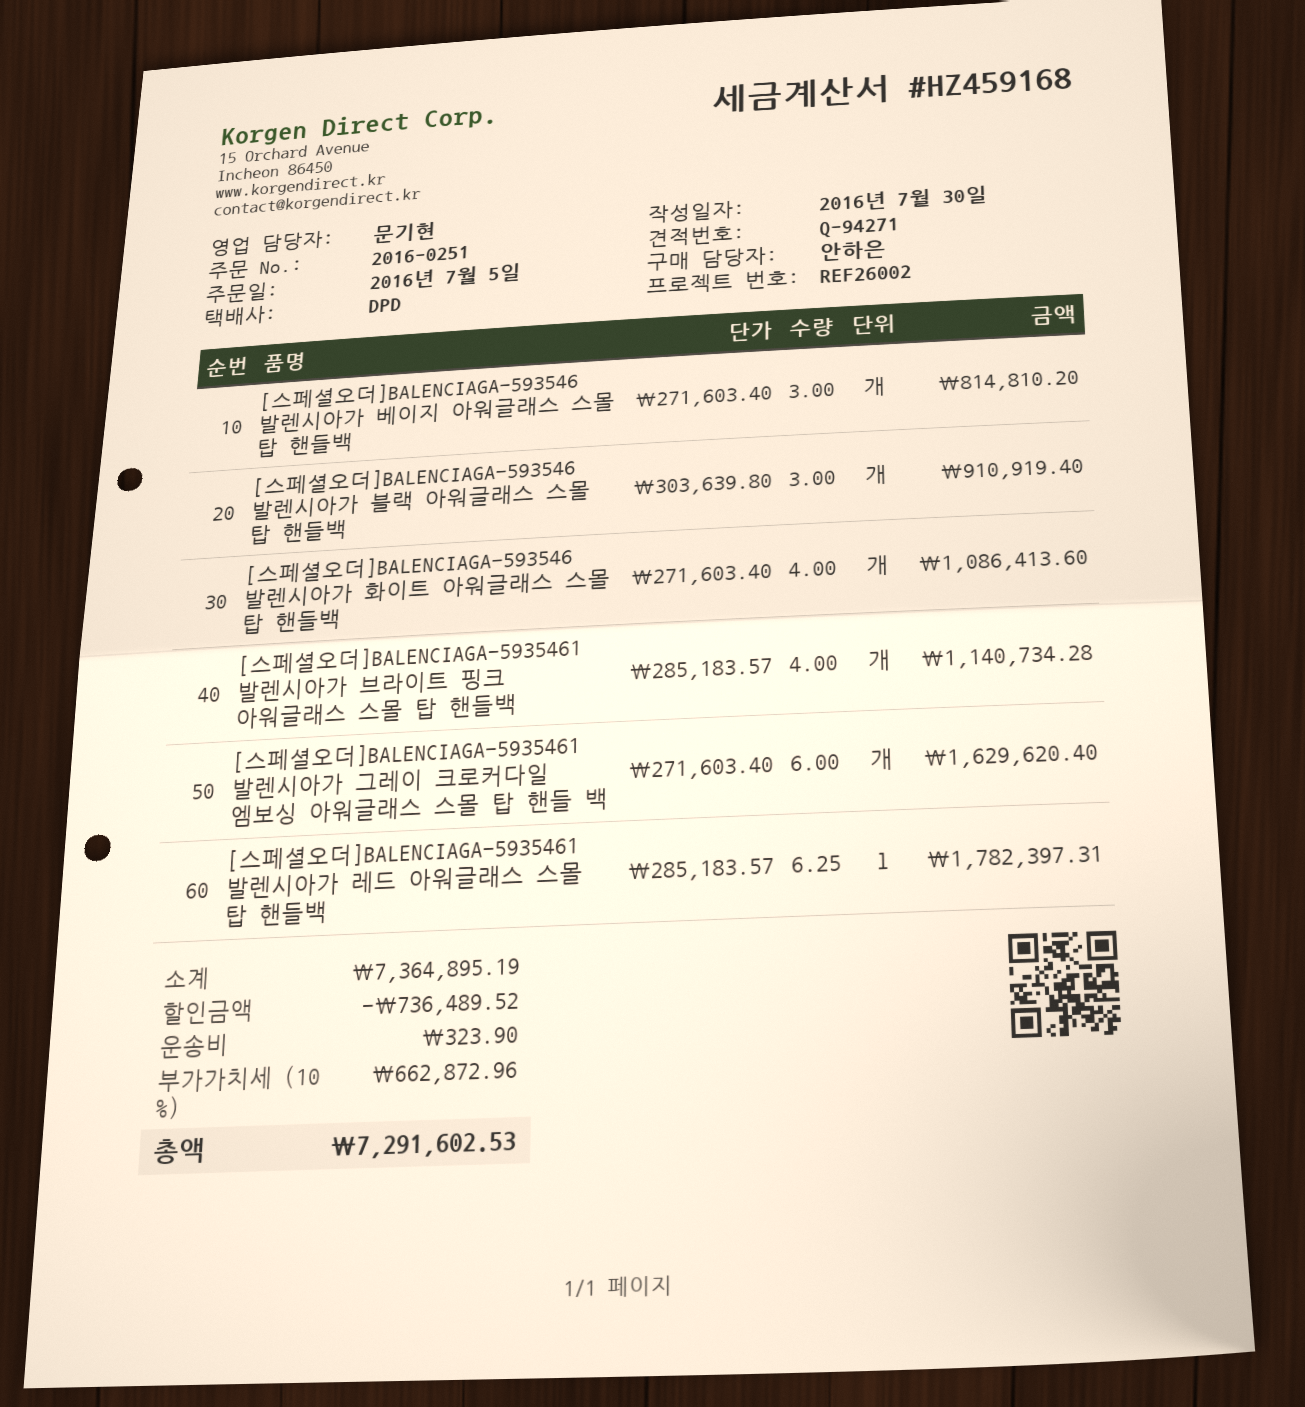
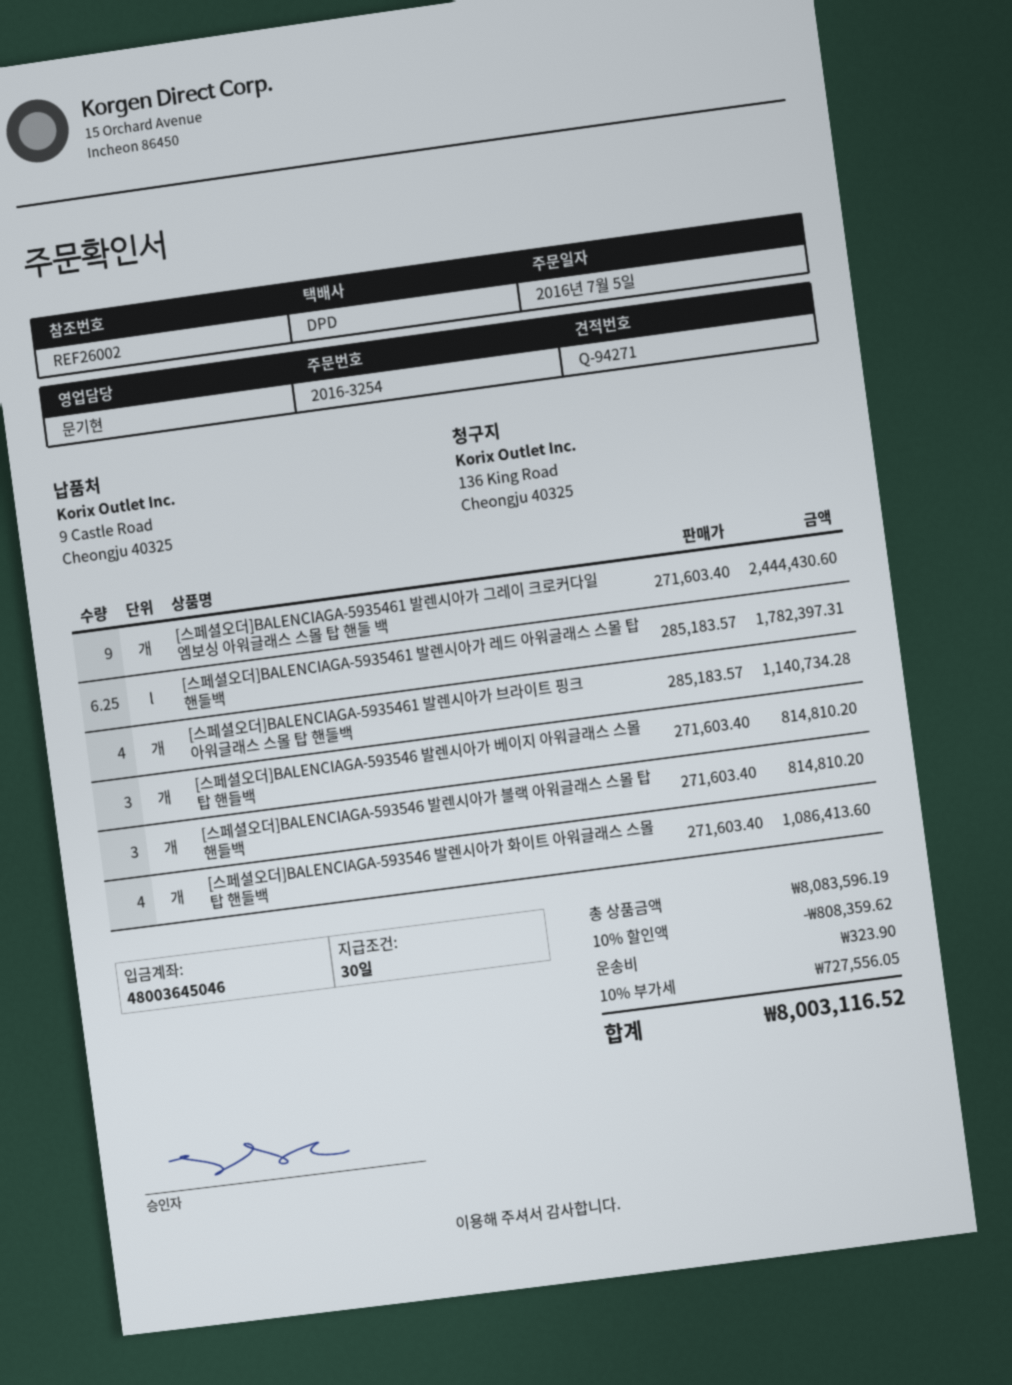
order number: 2016-0251 -> 2016-3254
[스페셜오더]BALENCIAGA-593546 발렌시아가 블랙 아워글래스 스몰 탑 핸들백: 3 x 303639.80 = 910919.40 -> 3 x 271603.40 = 814810.20
[스페셜오더]BALENCIAGA-5935461 발렌시아가 그레이 크로커다일 엠보싱 아워글래스 스몰 탑 핸들 백: 6 x 271603.40 = 1629620.40 -> 9 x 271603.40 = 2444430.60
subtotal: 7364895.19 -> 8083596.19
discount: 736489.52 -> 808359.62
tax: 10% = 662872.96 -> 10% = 727556.05
total: 7291602.53 -> 8003116.52

